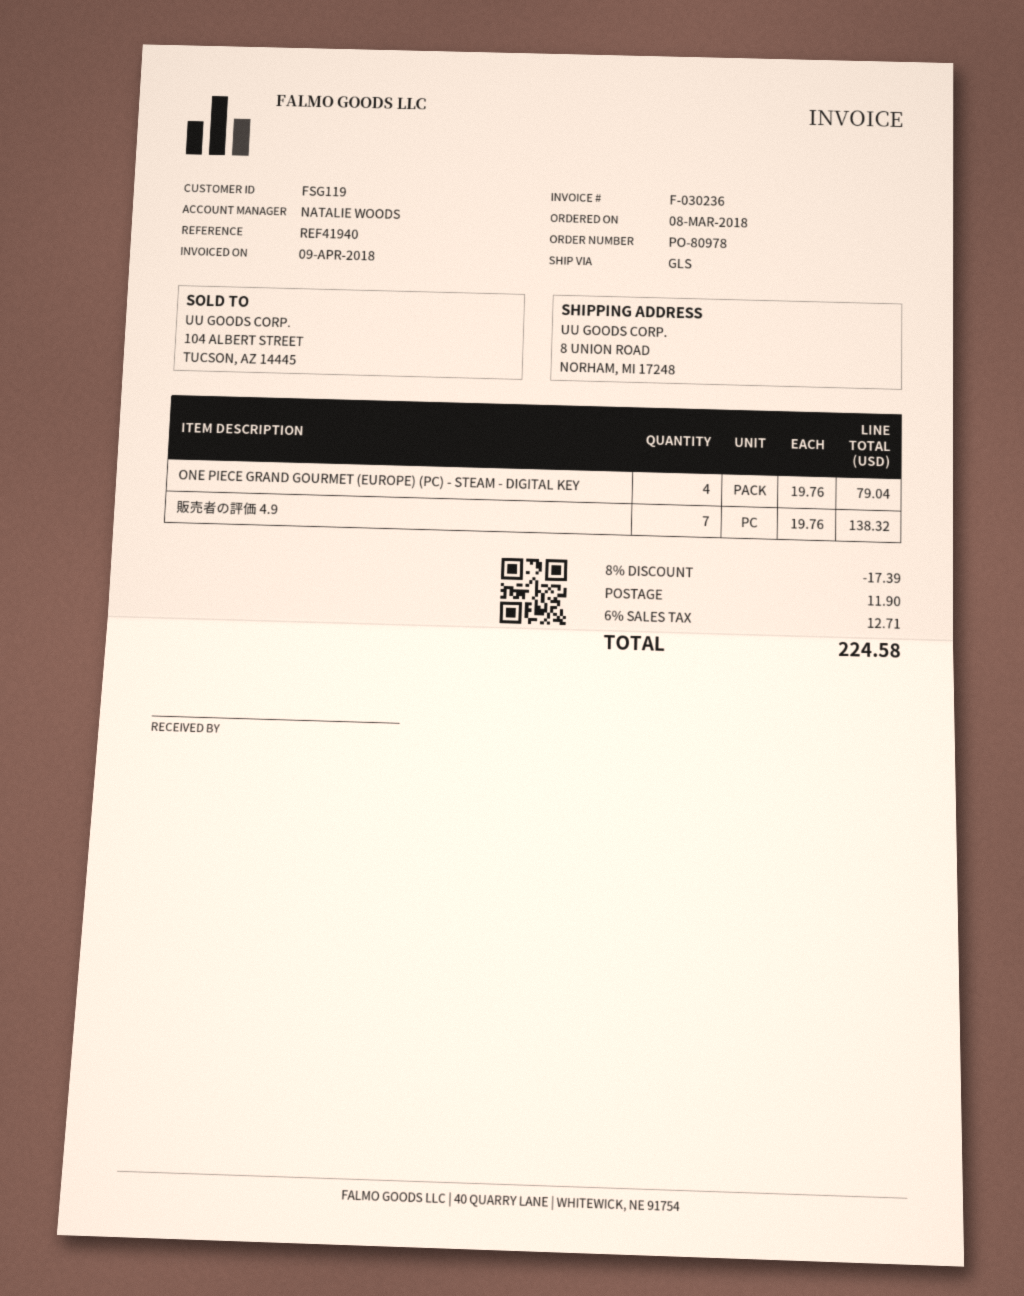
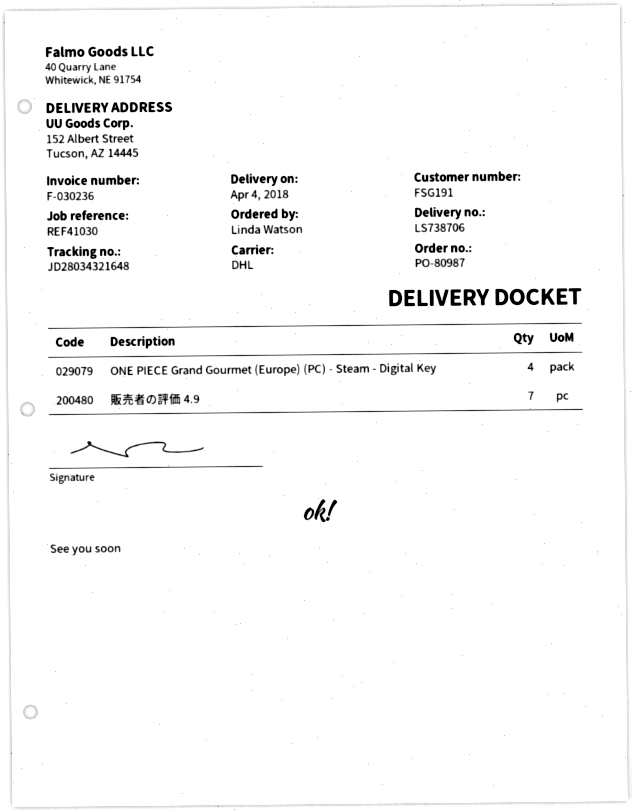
order number: PO-80978 -> PO-80987
customer number: FSG119 -> FSG191
reference: REF41940 -> REF41030
shipping method: GLS -> DHL
ship to: 8 UNION ROAD, NORHAM, MI 17248 -> 152 Albert Street, Tucson, AZ 14445

